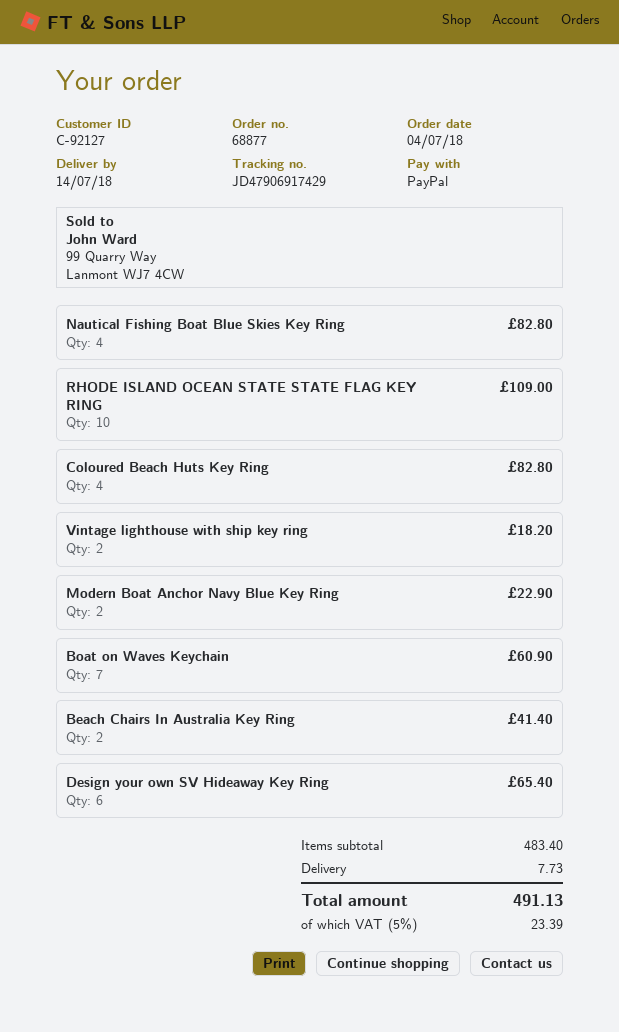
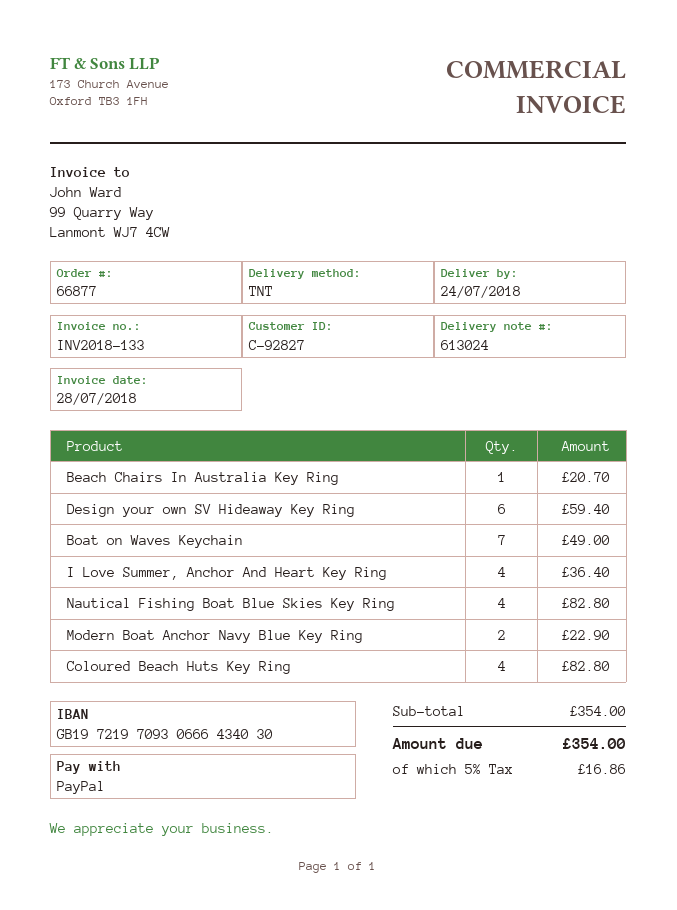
order number: 68877 -> 66877
delivery date: 2018-07-14 -> 2018-07-24
customer number: C-92127 -> C-92827
RHODE ISLAND OCEAN STATE STATE FLAG KEY RING: 10 for 109.00 -> none
Vintage lighthouse with ship key ring: 2 for 18.20 -> none
Boat on Waves Keychain: 7 for 60.90 -> 7 for 49.00
Beach Chairs In Australia Key Ring: 2 for 41.40 -> 1 for 20.70
Design your own SV Hideaway Key Ring: 6 for 65.40 -> 6 for 59.40
I Love Summer, Anchor And Heart Key Ring: none -> 4 for 36.40
subtotal: 483.40 -> 354.00
shipping: 7.73 -> none
tax: 5% = 23.39 -> 5% = 16.86
total: 491.13 -> 354.00

